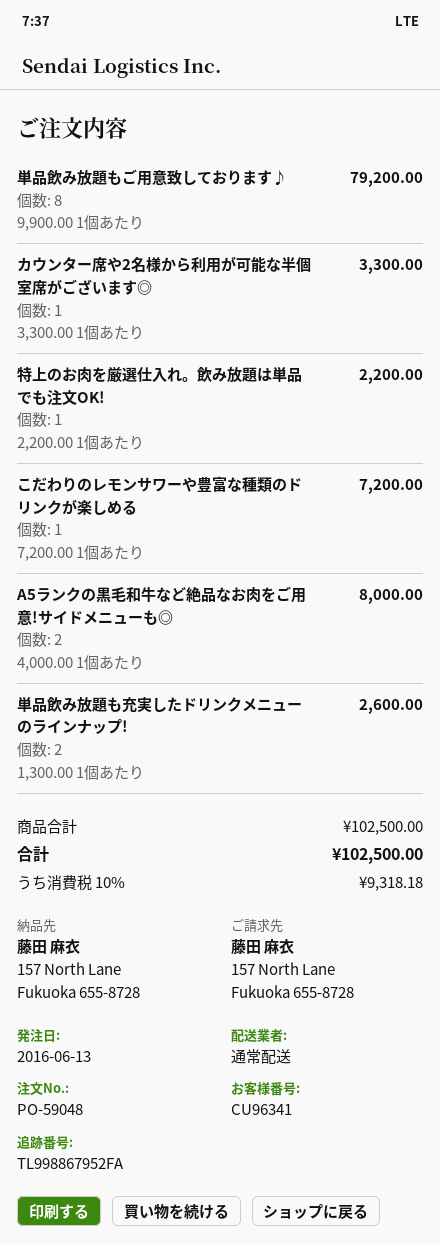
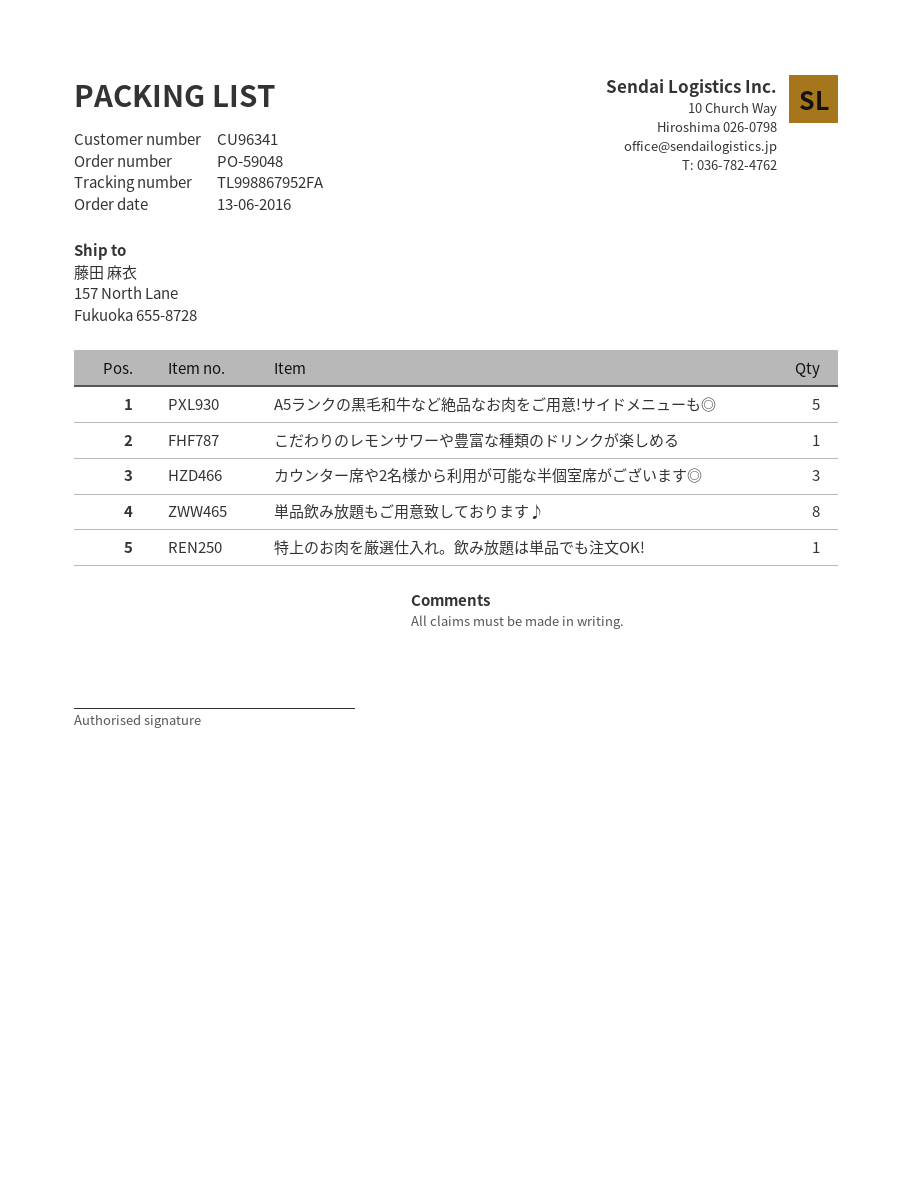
カウンター席や2名様から利用が可能な半個室席がございます◎: 1 -> 3
A5ランクの黒毛和牛など絶品なお肉をご用意!サイドメニューも◎: 2 -> 5
単品飲み放題も充実したドリンクメニューのラインナップ!: 2 -> none

